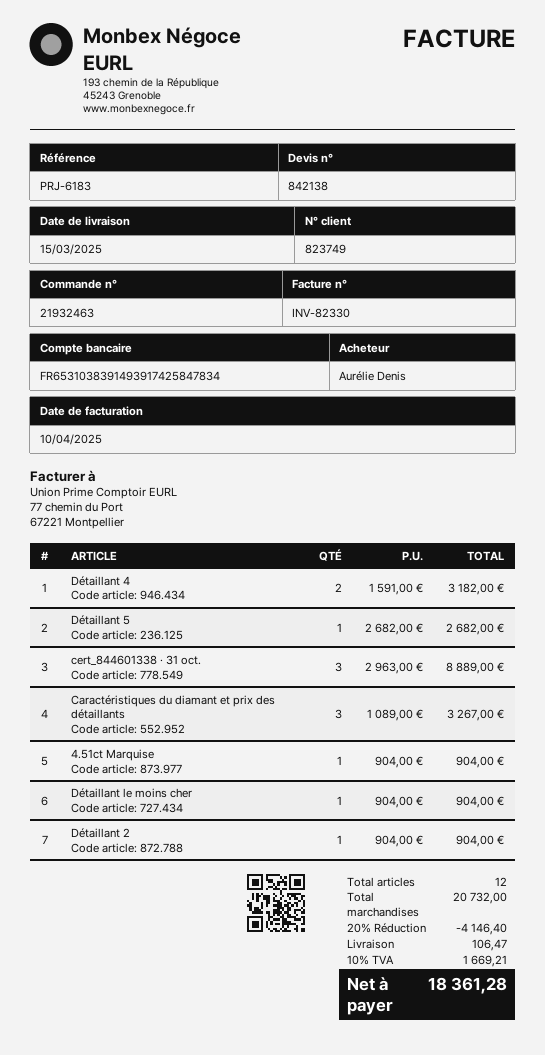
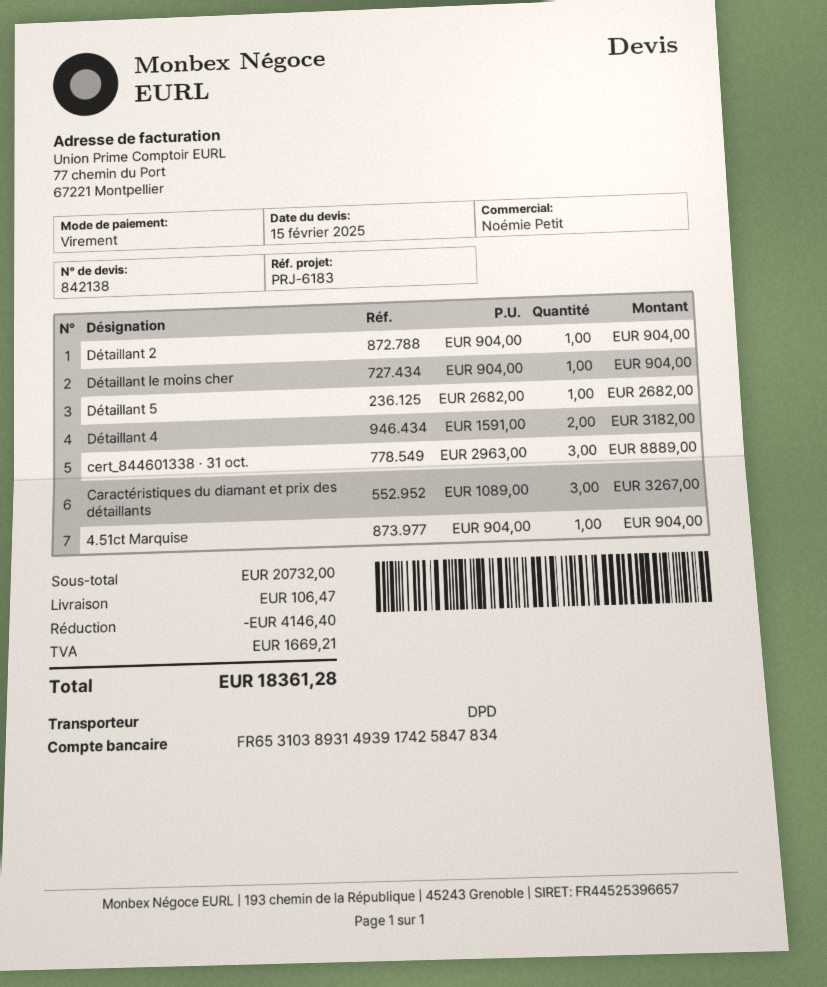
bank account: FR6531038391493917425847834 -> FR6531038931493917425847834

